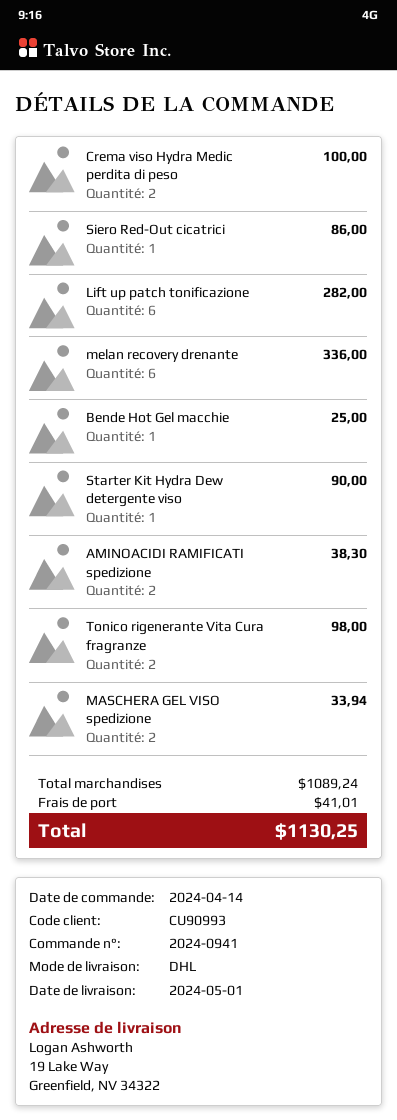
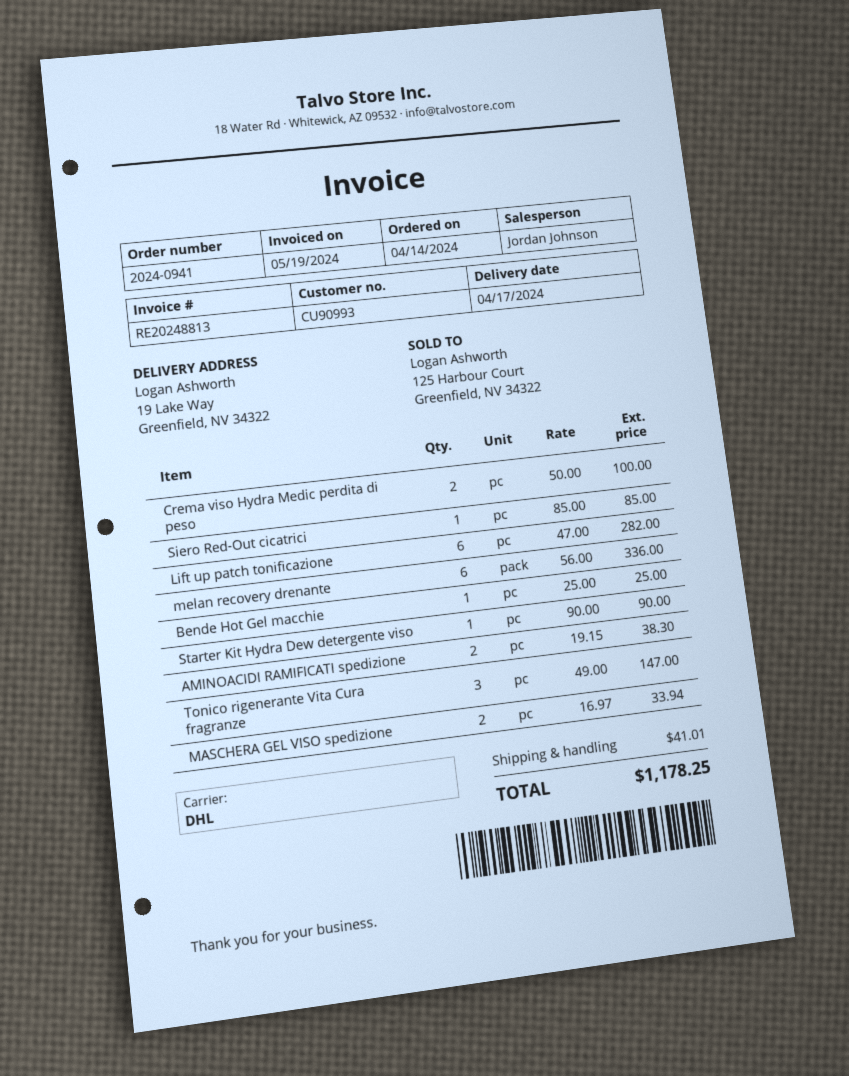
delivery date: 2024-05-01 -> 2024-04-17
Siero Red-Out cicatrici: 1 for 86.00 -> 1 for 85.00
Tonico rigenerante Vita Cura fragranze: 2 for 98.00 -> 3 for 147.00
total: 1130.25 -> 1178.25

